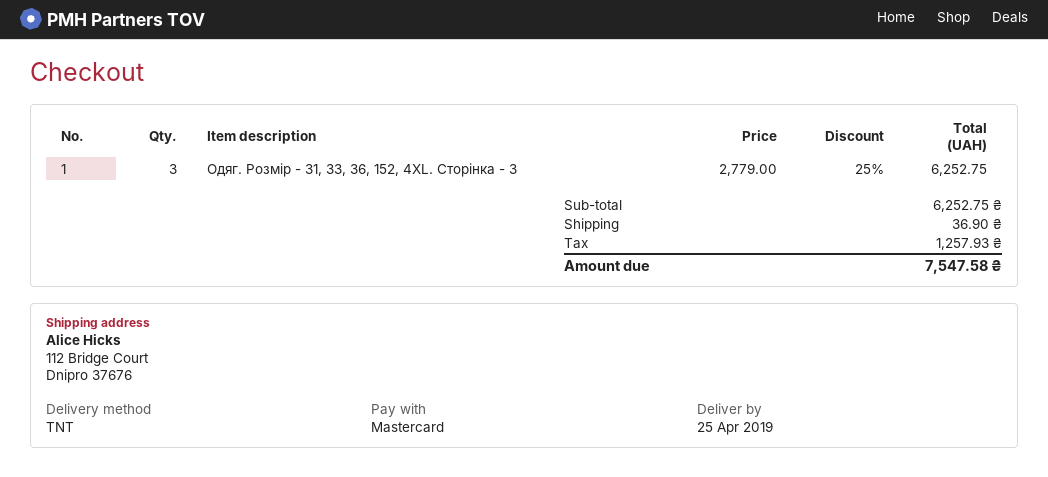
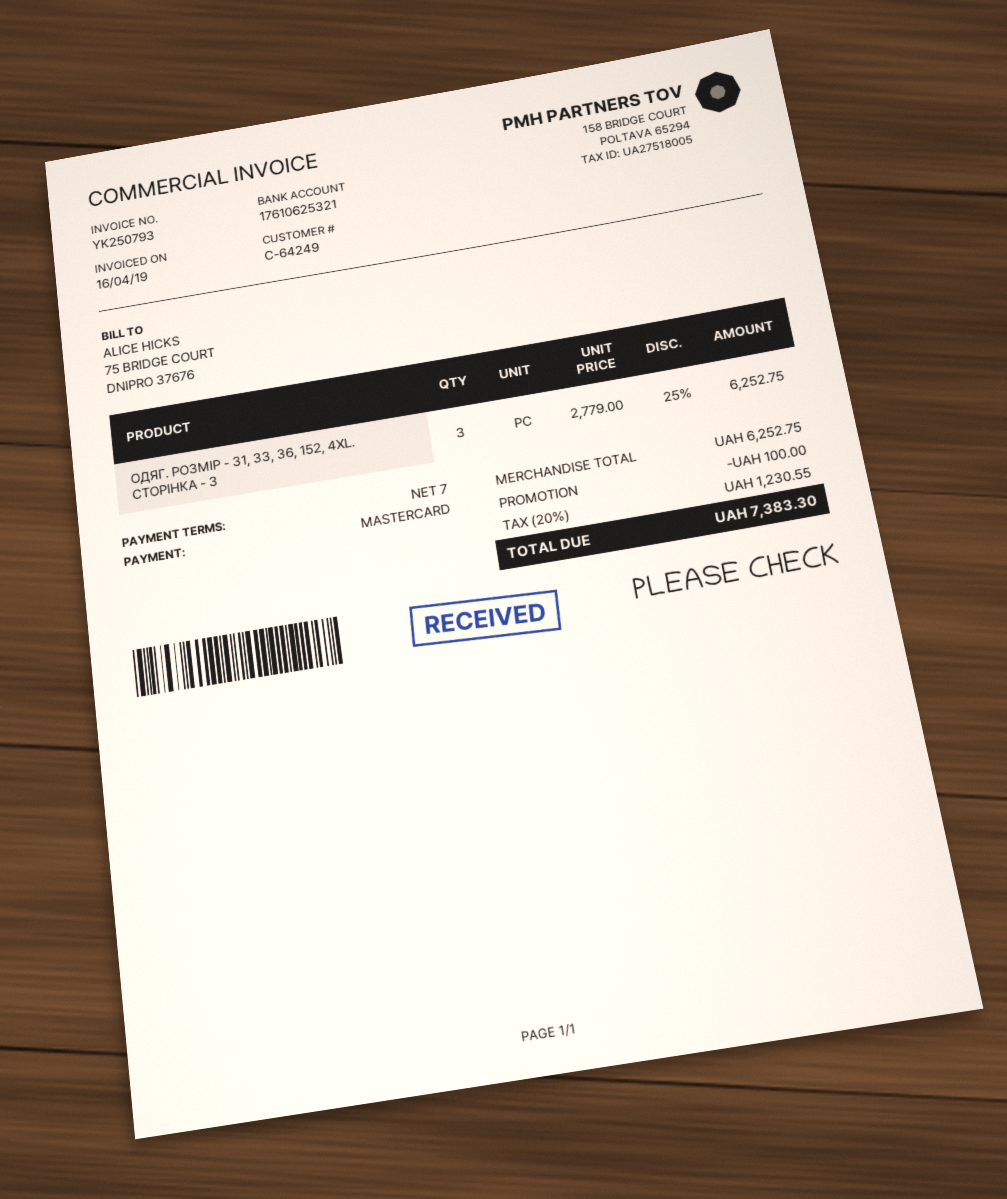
discount: none -> 100.00
shipping: 36.90 -> none
tax: 1257.93 -> 1230.55
total: 7547.58 -> 7383.30

